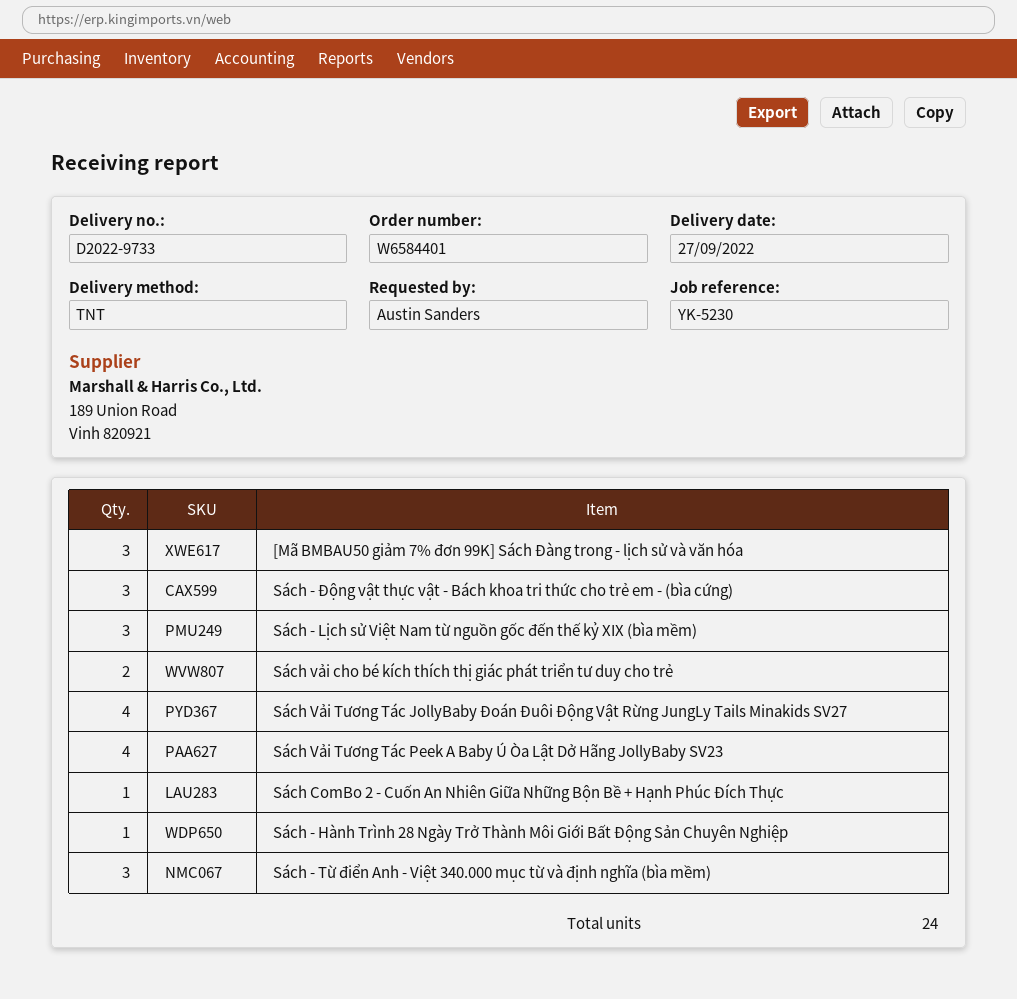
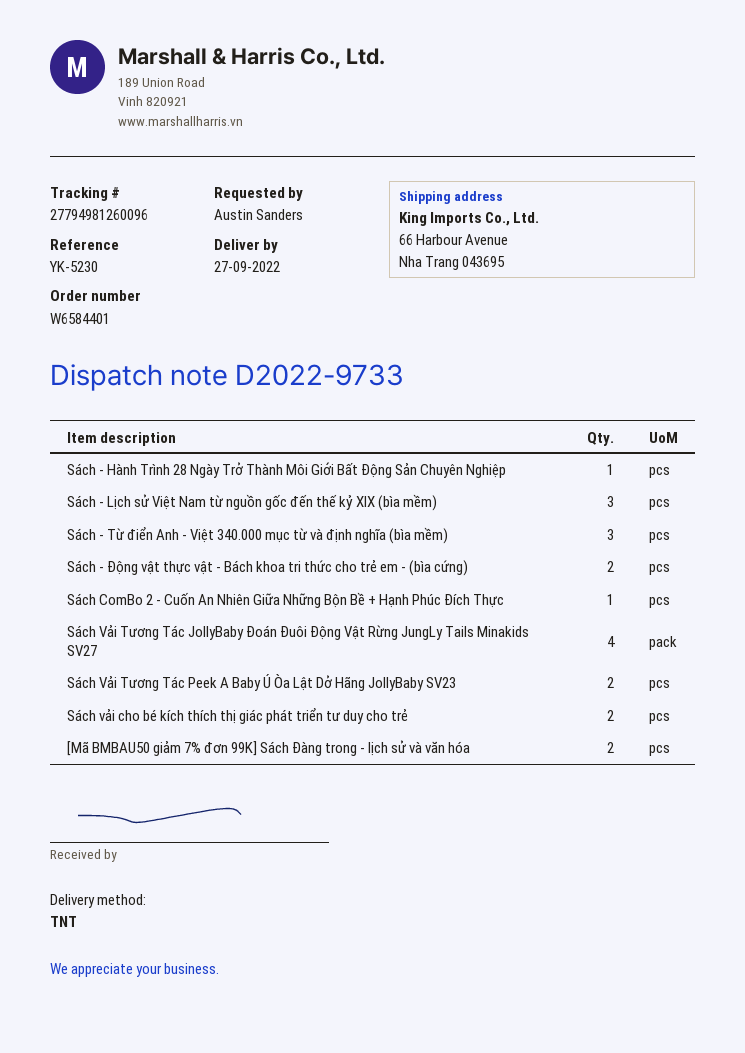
[Mã BMBAU50 giảm 7% đơn 99K] Sách Đàng trong - lịch sử và văn hóa: 3 -> 2
Sách - Động vật thực vật - Bách khoa tri thức cho trẻ em - (bìa cứng): 3 -> 2
Sách Vải Tương Tác Peek A Baby Ú Òa Lật Dở Hãng JollyBaby SV23: 4 -> 2

